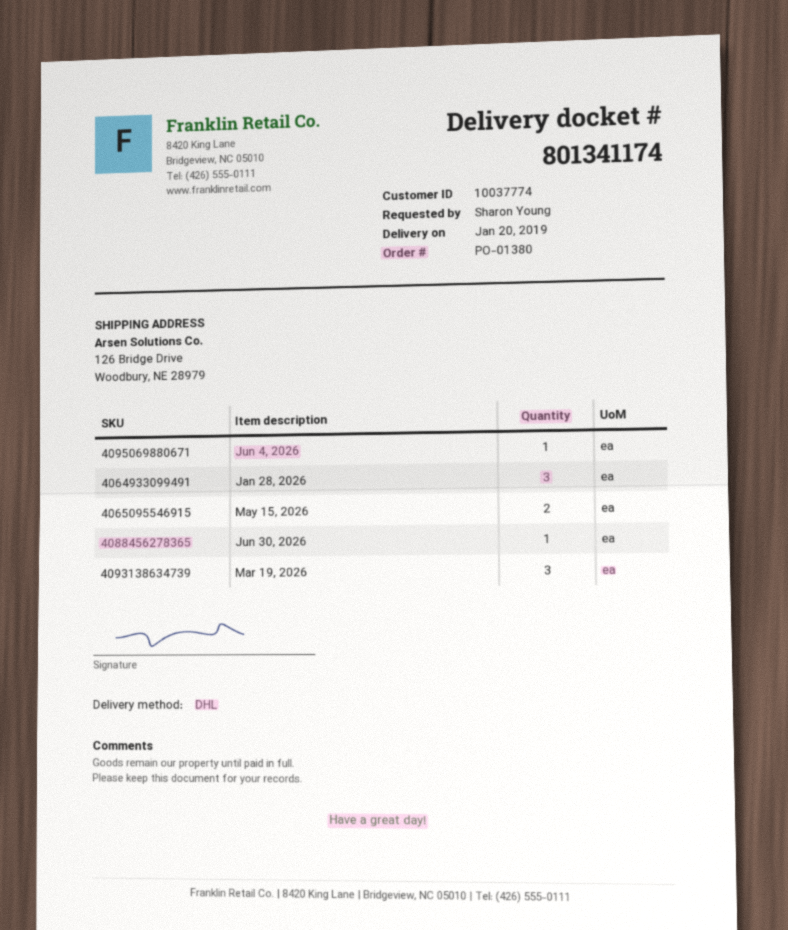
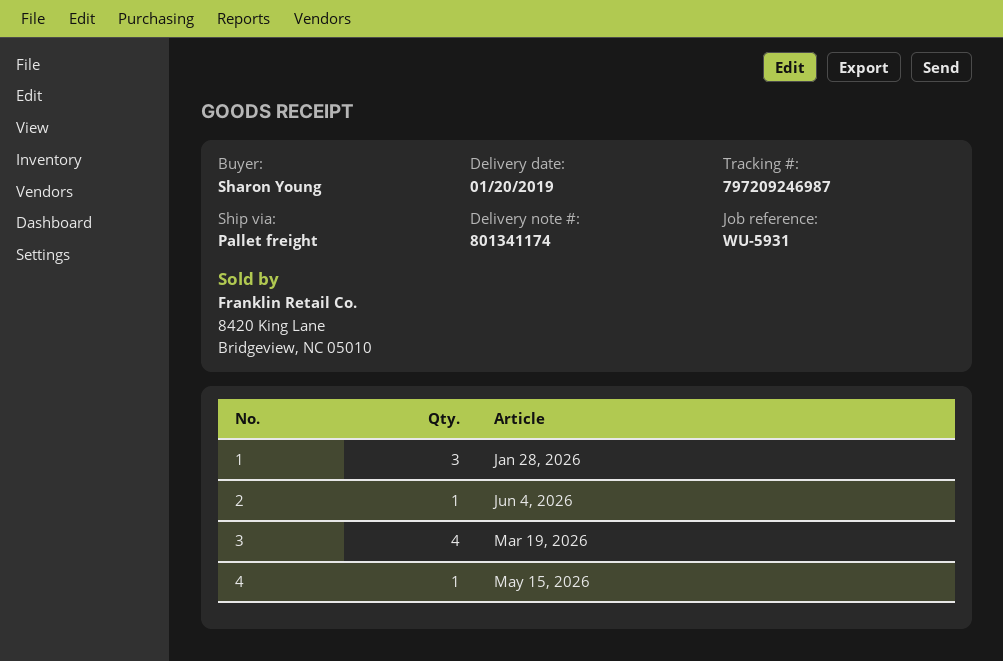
shipping method: DHL -> pallet freight
May 15, 2026: 2 -> 1
Jun 30, 2026: 1 -> none
Mar 19, 2026: 3 -> 4

